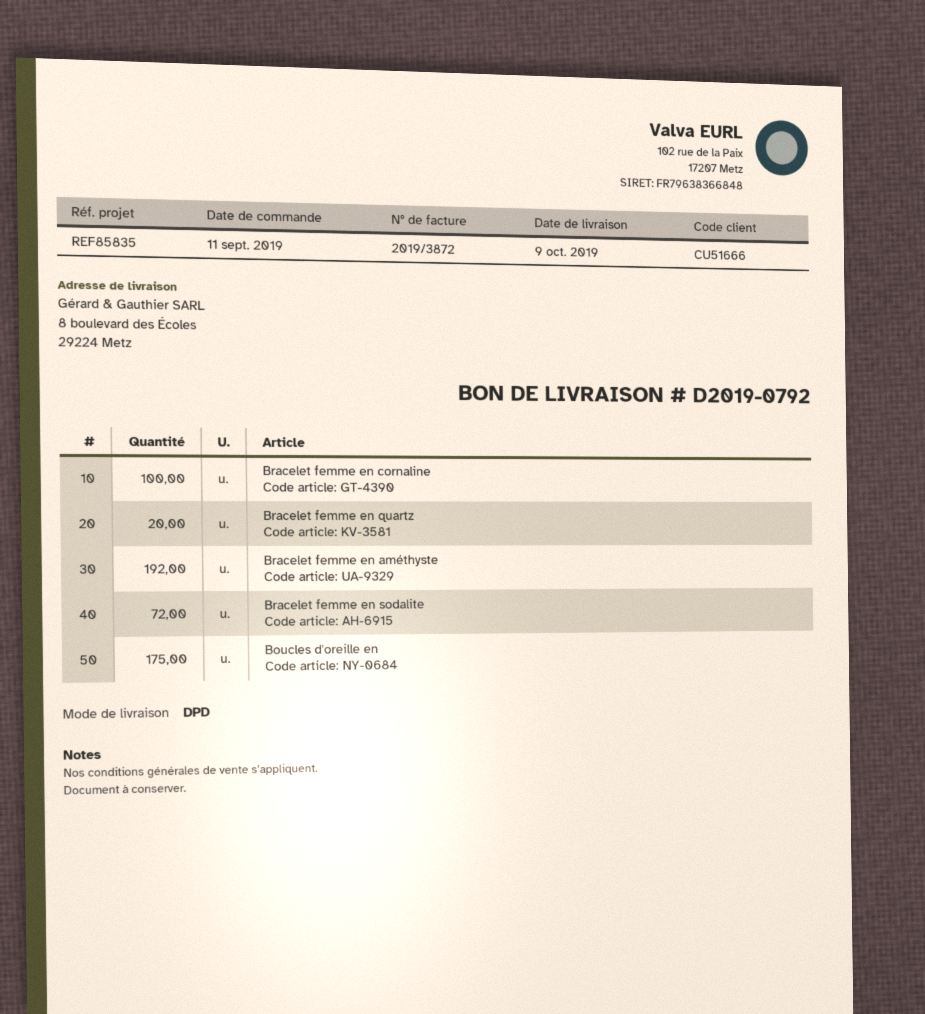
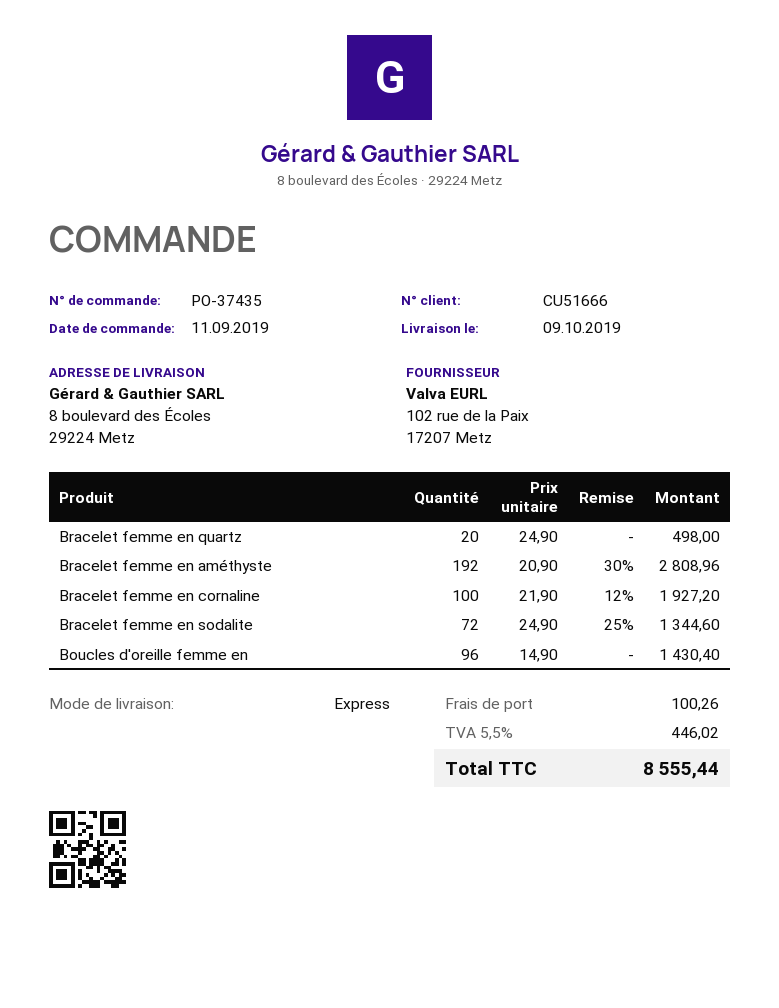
shipping method: DPD -> express
Boucles d'oreille en: 175 -> none
Boucles d'oreille femme en: none -> 96

